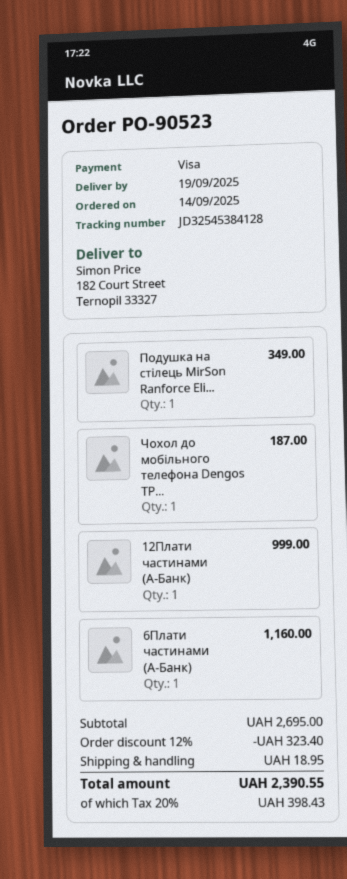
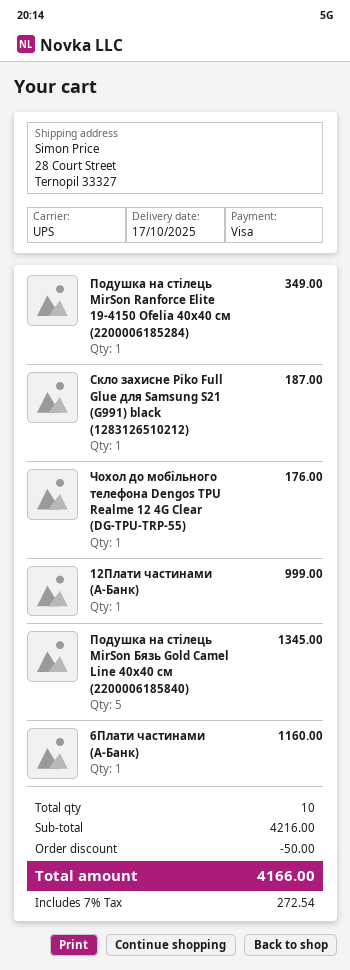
delivery date: 2025-09-19 -> 2025-10-17
ship to: 182 Court Street, Ternopil 33327 -> 28 Court Street, Ternopil 33327
Чохол до мобільного телефона Dengos TP...: 1 for 187.00 -> 1 for 176.00
Скло захисне Piko Full Glue для Samsung S21 (G991) black (1283126510212): none -> 1 for 187.00
Подушка на стілець MirSon Бязь Gold Camel Line 40х40 см (2200006185840): none -> 5 for 1345.00
subtotal: 2695.00 -> 4216.00
discount: 323.40 -> 50.00
shipping: 18.95 -> none
tax: 20% = 398.43 -> 7% = 272.54
total: 2390.55 -> 4166.00

